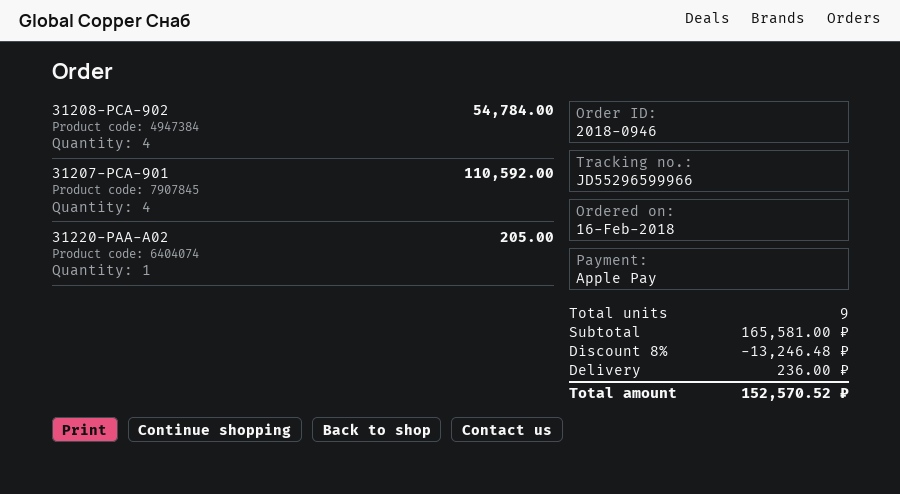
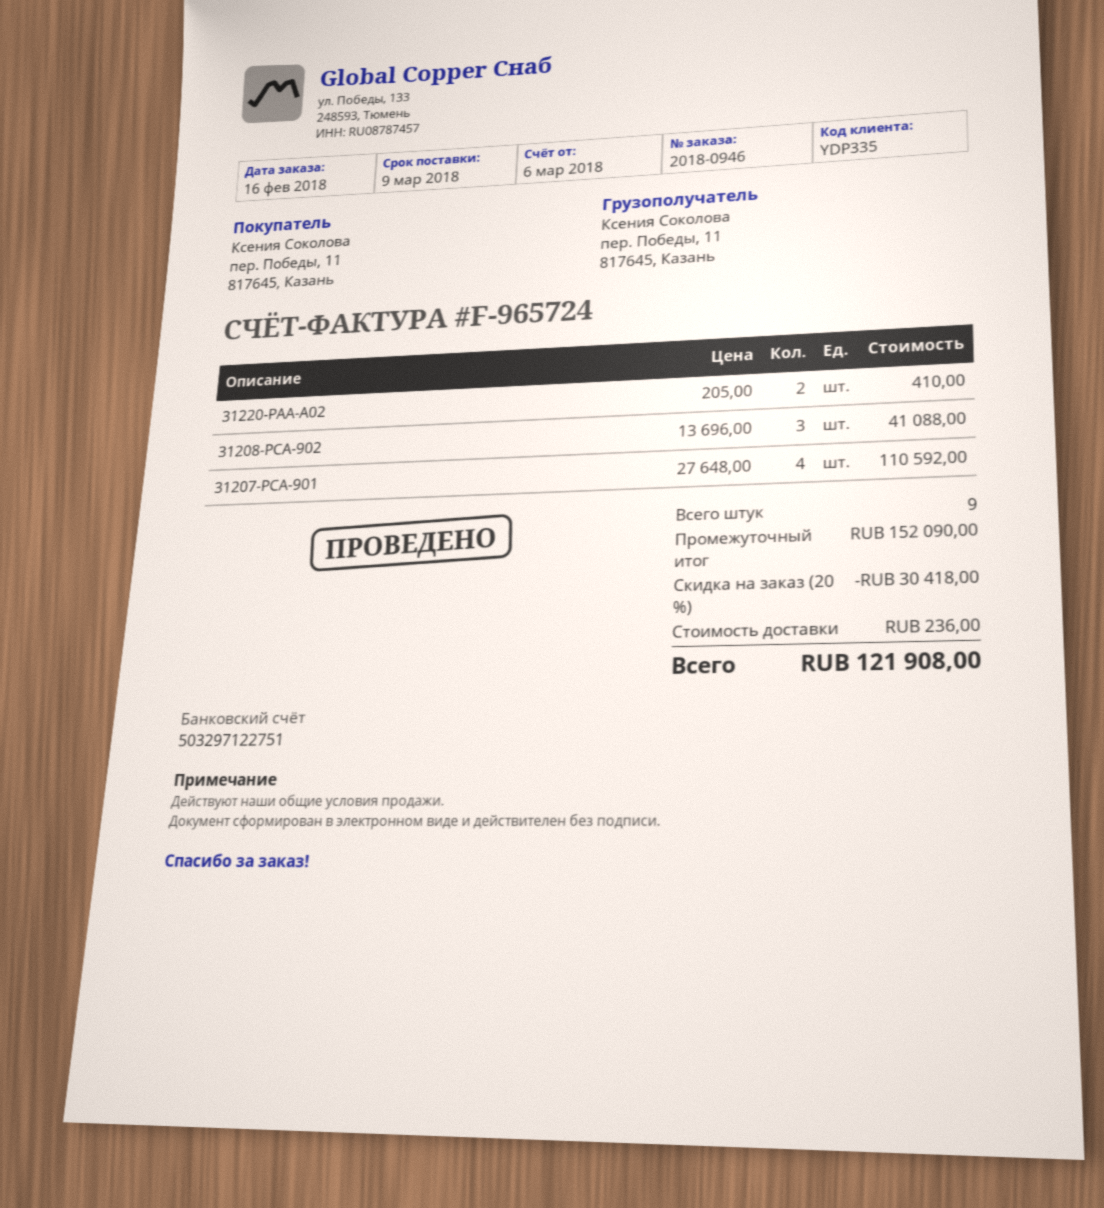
31208-PCA-902: 4 for 54784.00 -> 3 for 41088.00
31220-PAA-A02: 1 for 205.00 -> 2 for 410.00
subtotal: 165581.00 -> 152090.00
discount: 8% = 13246.48 -> 20% = 30418.00
total: 152570.52 -> 121908.00

